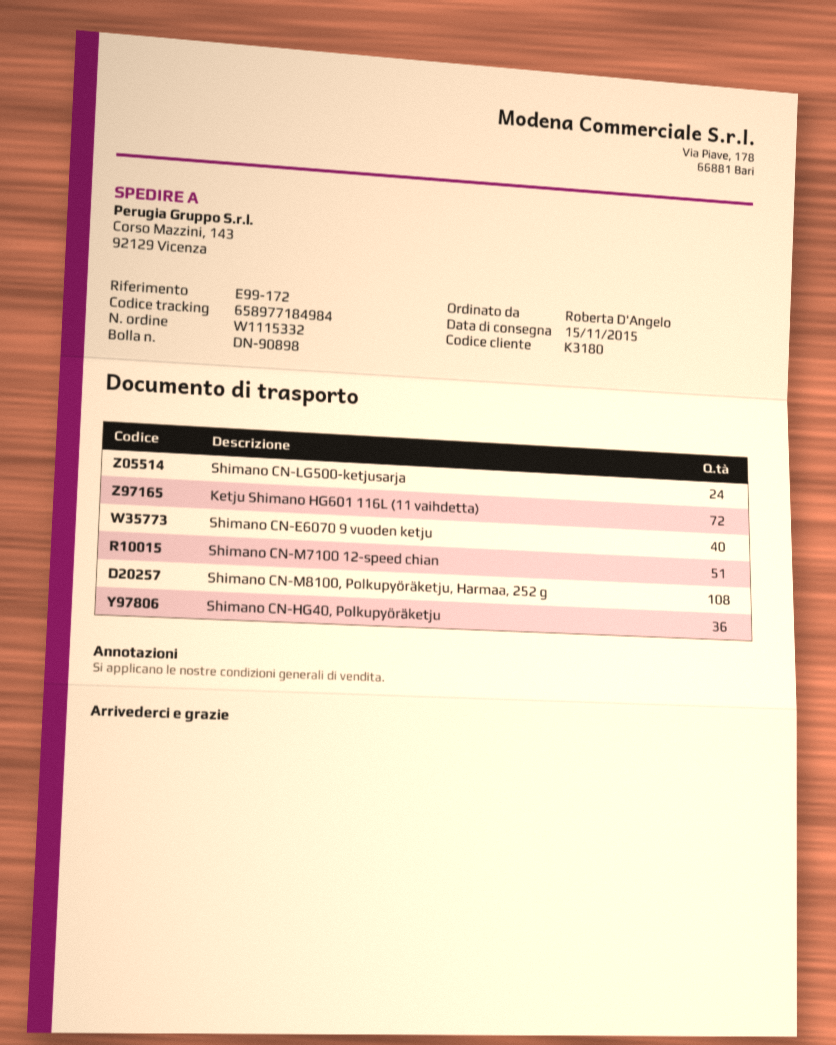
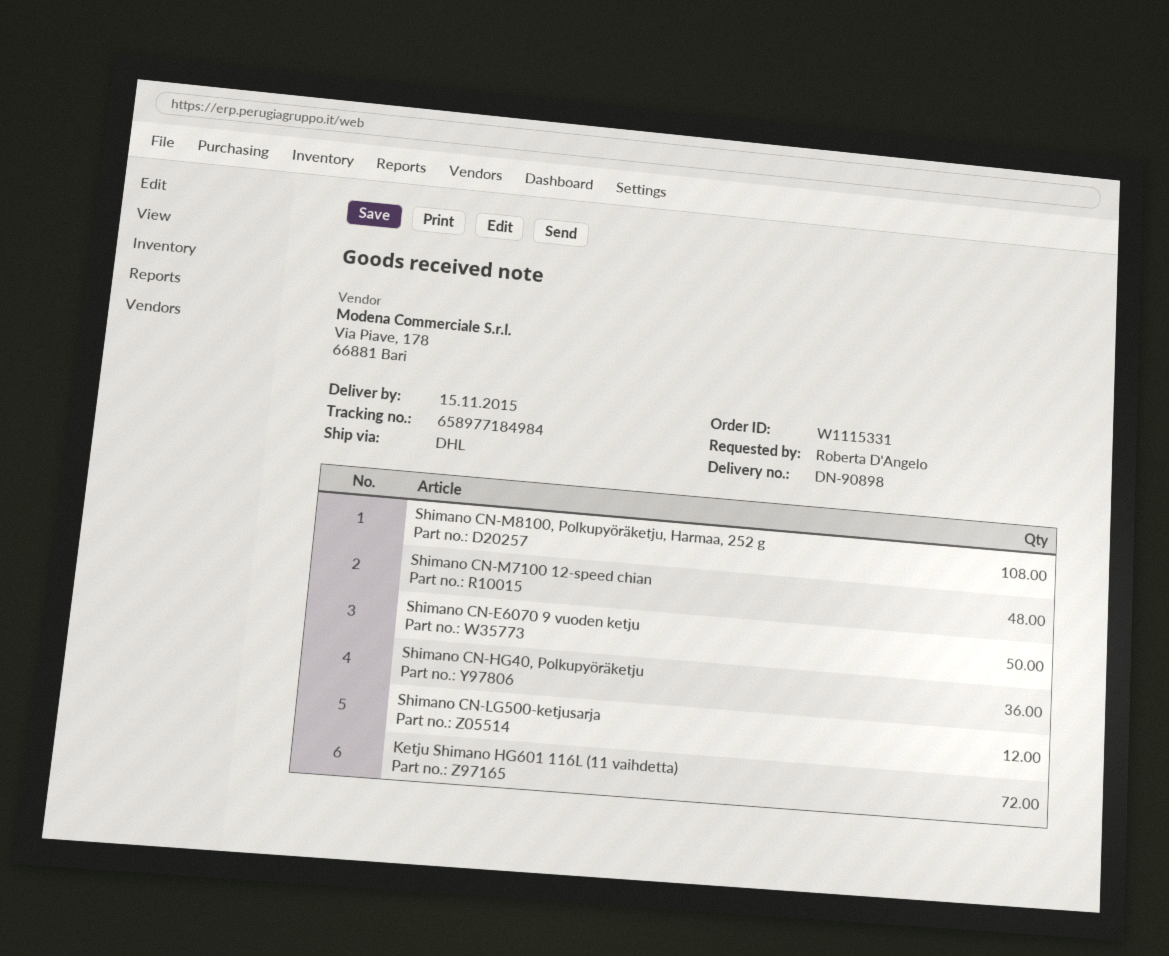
order number: W1115332 -> W1115331
Shimano CN-LG500-ketjusarja: 24 -> 12
Shimano CN-E6070 9 vuoden ketju: 40 -> 50
Shimano CN-M7100 12-speed chian: 51 -> 48

